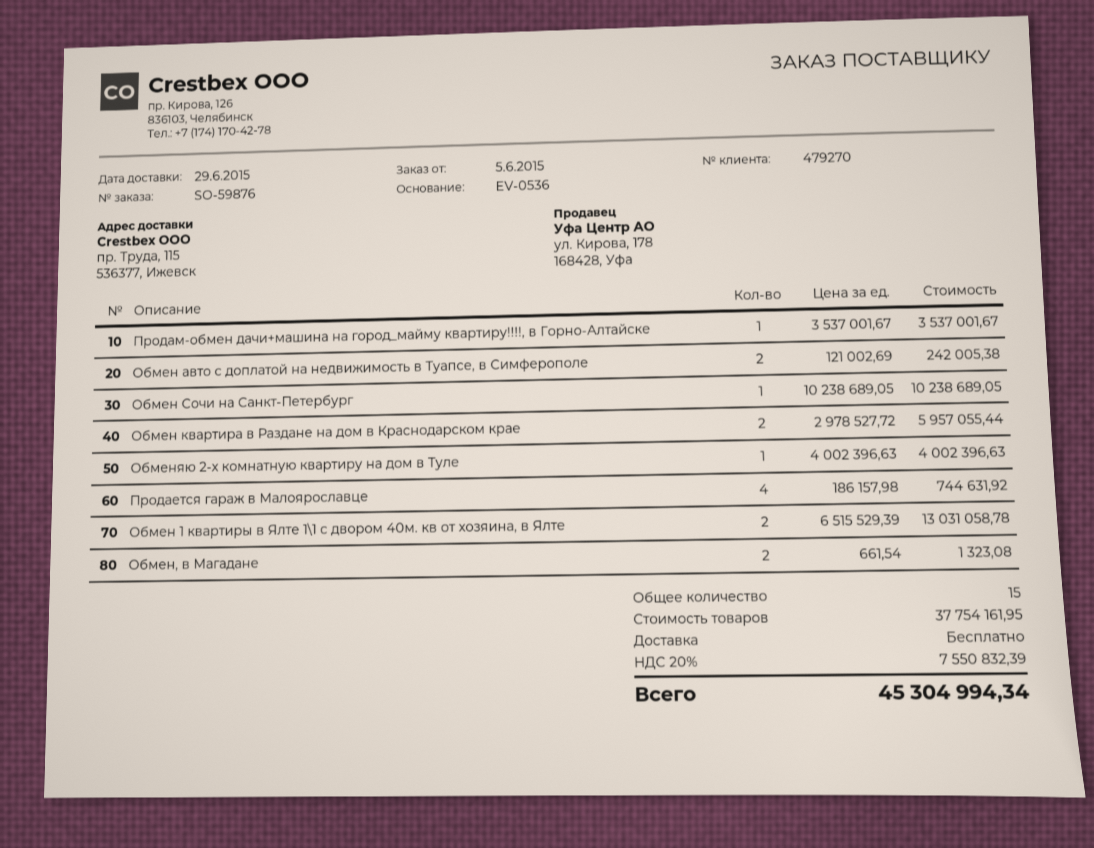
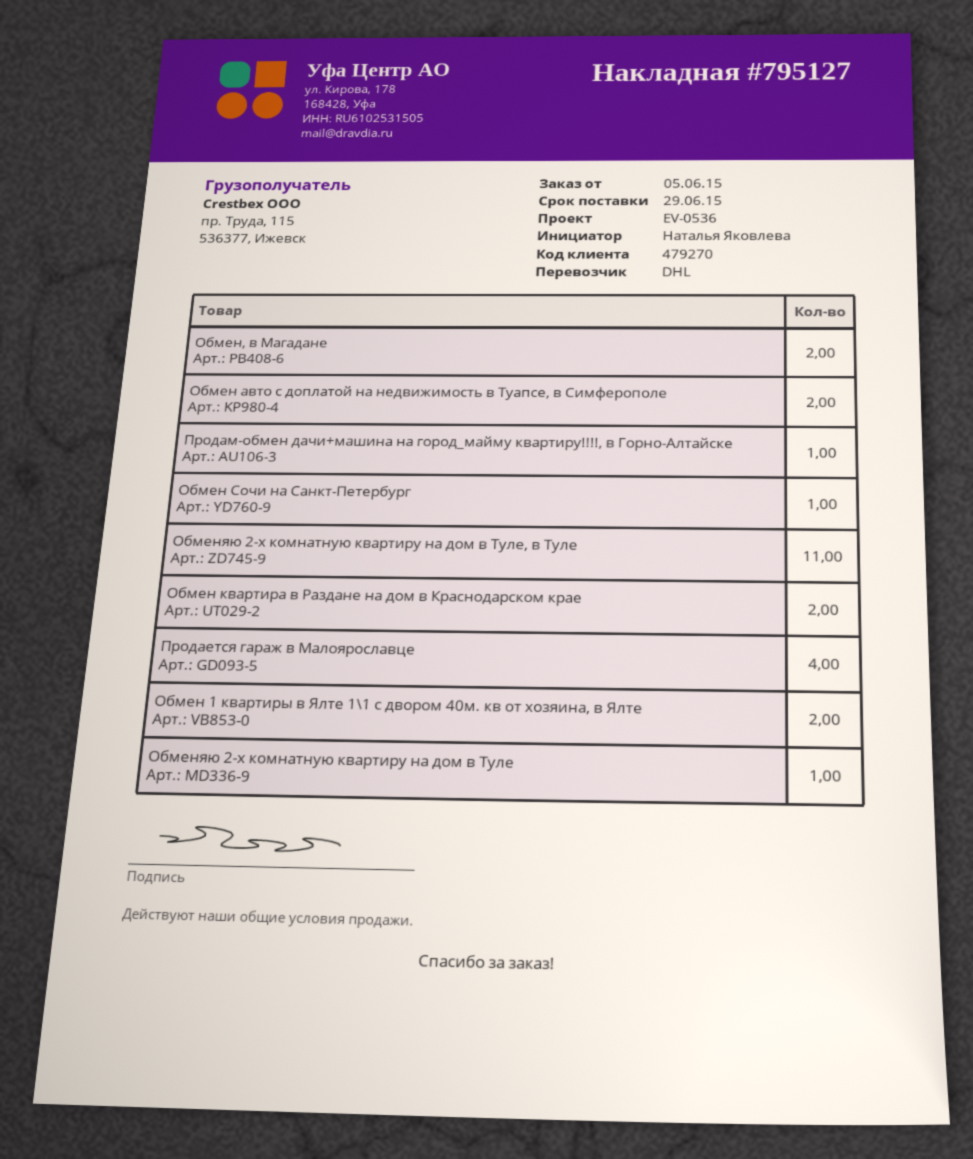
Обменяю 2-х комнатную квартиру на дом в Туле, в Туле: none -> 11

